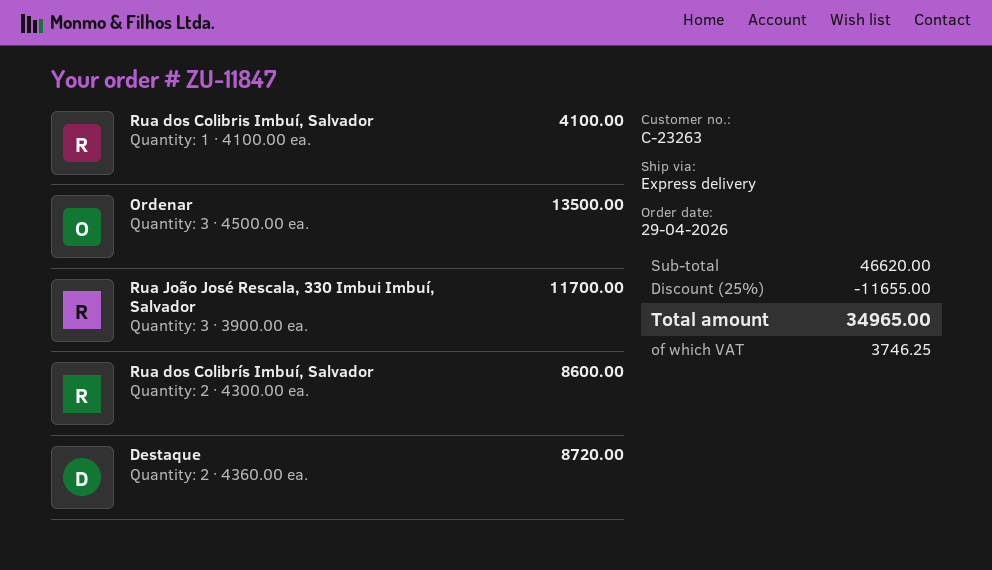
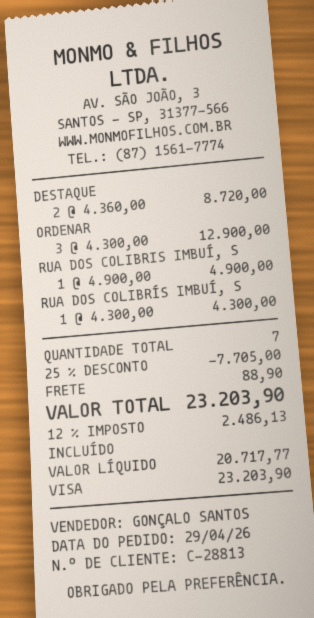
customer number: C-23263 -> C-28813
Rua dos Colibris Imbuí, Salvador: 1 x 4100.00 = 4100.00 -> 1 x 4900.00 = 4900.00
Ordenar: 3 x 4500.00 = 13500.00 -> 3 x 4300.00 = 12900.00
Rua João José Rescala, 330 Imbui Imbuí, Salvador: 3 x 3900.00 = 11700.00 -> none
Rua dos Colibrís Imbuí, Salvador: 2 x 4300.00 = 8600.00 -> 1 x 4300.00 = 4300.00
discount: 25% = 11655.00 -> 25% = 7705.00
shipping: none -> 88.90
tax: 3746.25 -> 2486.13
total: 34965.00 -> 23203.90

